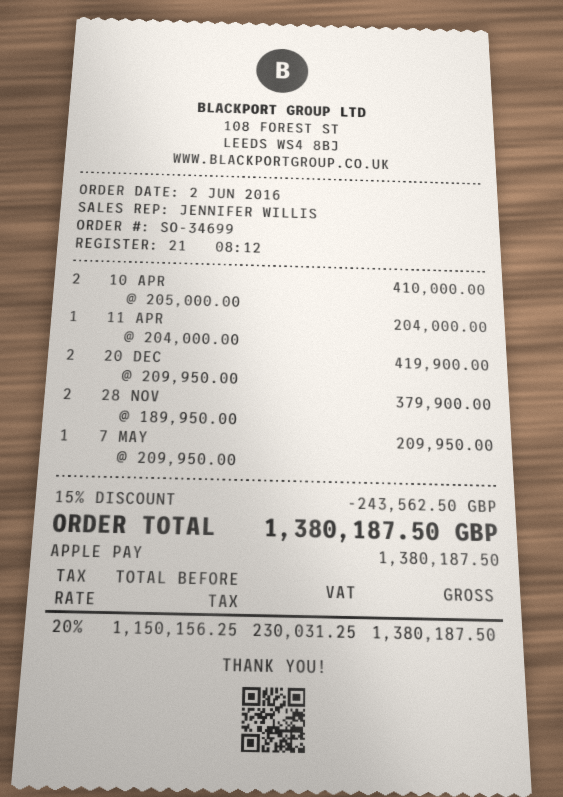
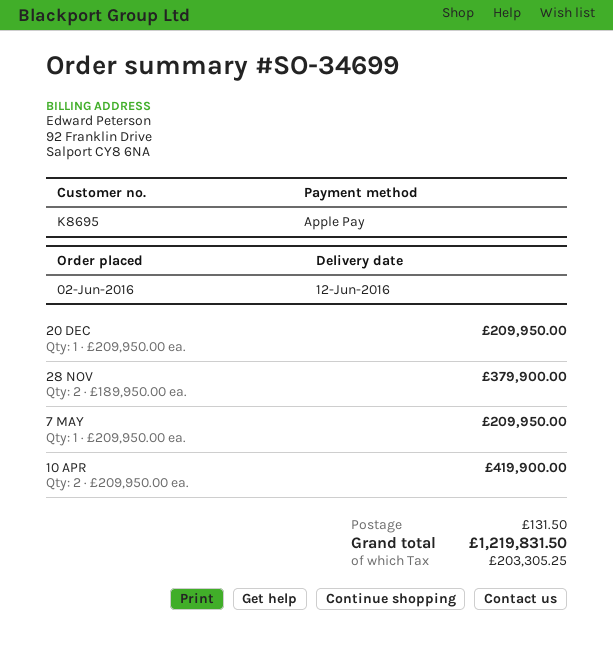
10 APR: 2 x 205000.00 = 410000.00 -> 2 x 209950.00 = 419900.00
11 APR: 1 x 204000.00 = 204000.00 -> none
20 DEC: 2 x 209950.00 = 419900.00 -> 1 x 209950.00 = 209950.00
discount: 15% = 243562.50 -> none
shipping: none -> 131.50
tax: 230031.25 -> 203305.25
total: 1380187.50 -> 1219831.50

